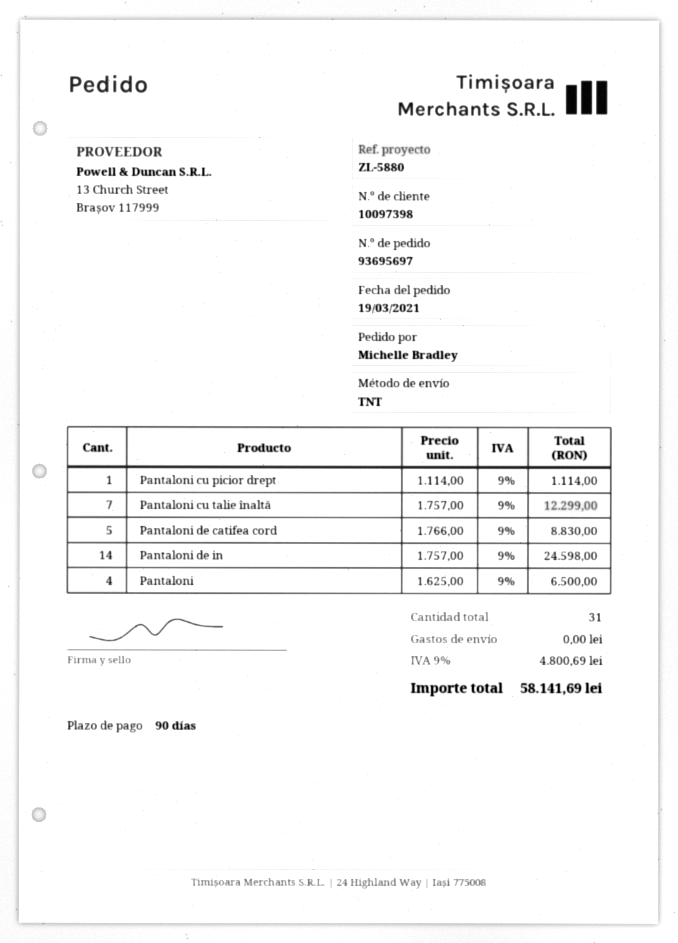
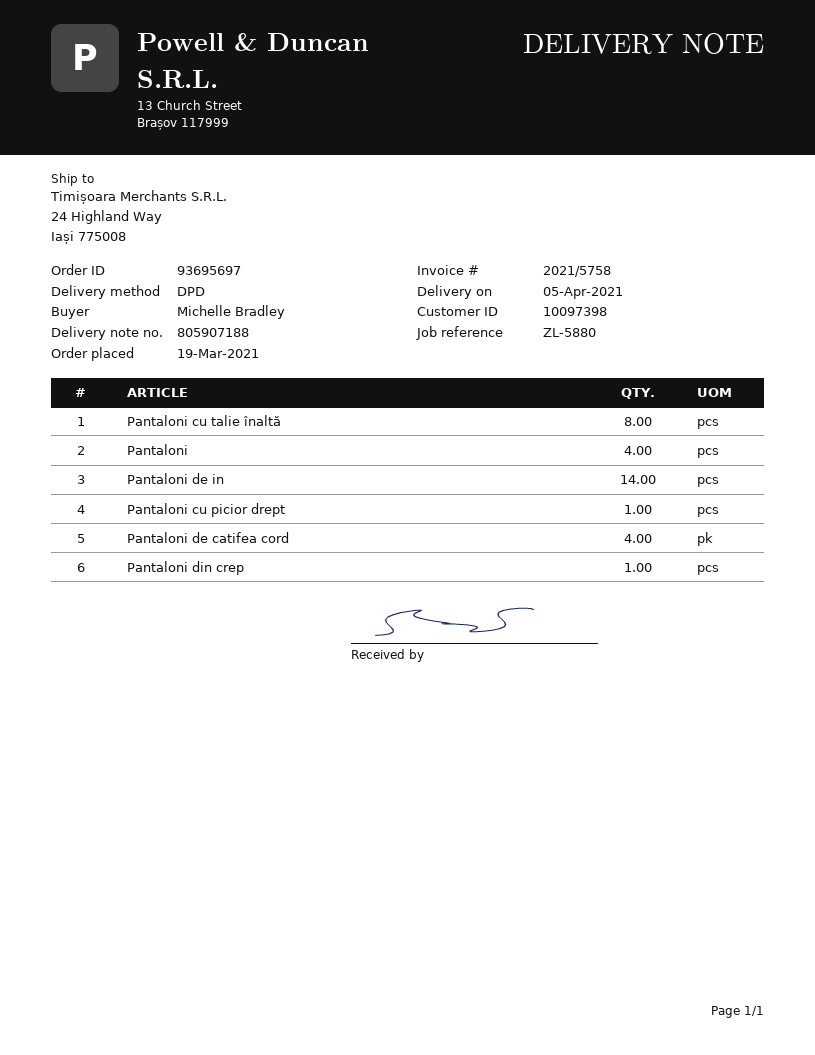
shipping method: TNT -> DPD
Pantaloni cu talie înaltă: 7 -> 8
Pantaloni de catifea cord: 5 -> 4
Pantaloni din crep: none -> 1

